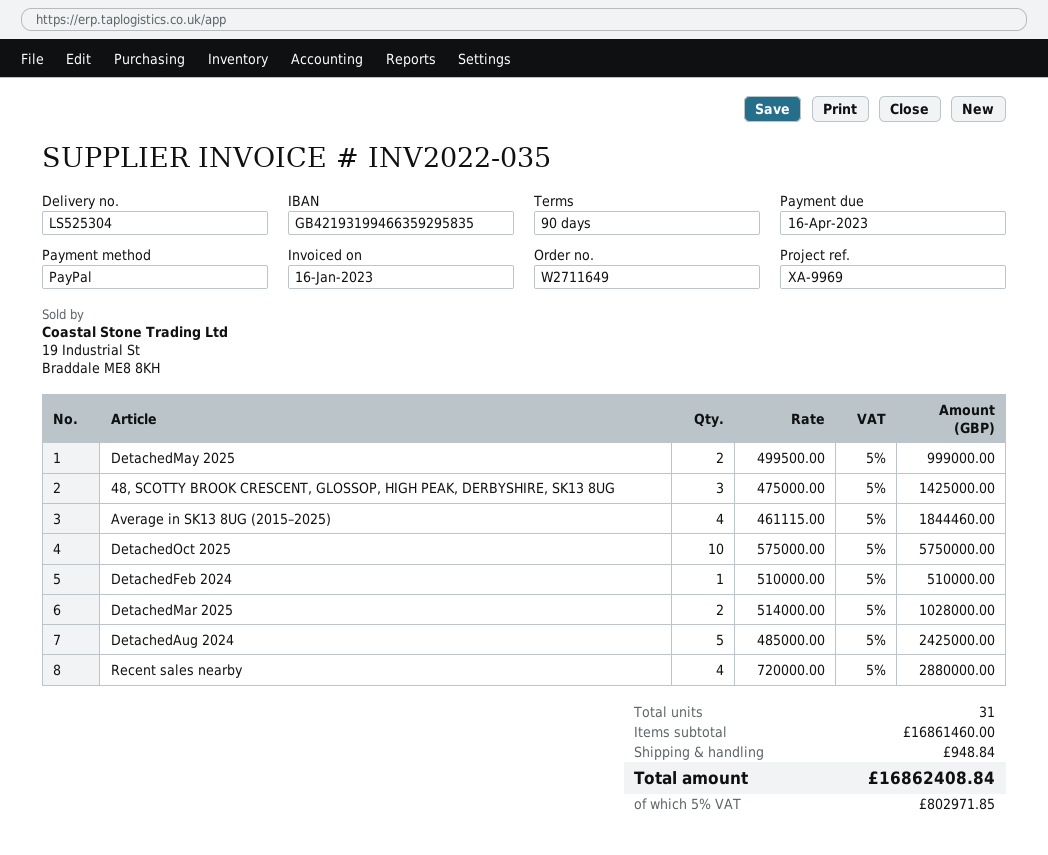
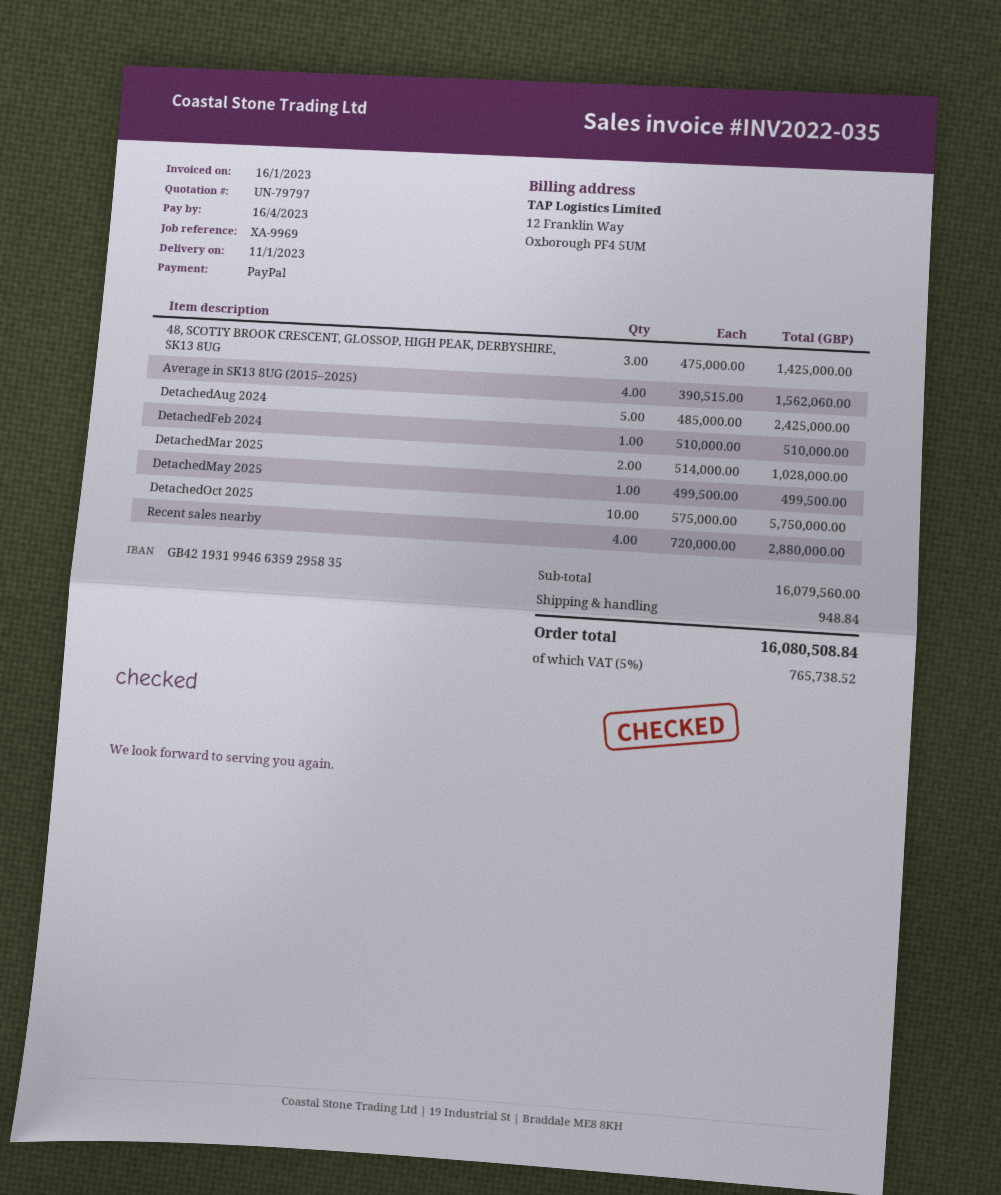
DetachedMay 2025: 2 x 499500.00 = 999000.00 -> 1 x 499500.00 = 499500.00
Average in SK13 8UG (2015–2025): 4 x 461115.00 = 1844460.00 -> 4 x 390515.00 = 1562060.00
subtotal: 16861460.00 -> 16079560.00
tax: 5% = 802971.85 -> 5% = 765738.52
total: 16862408.84 -> 16080508.84

